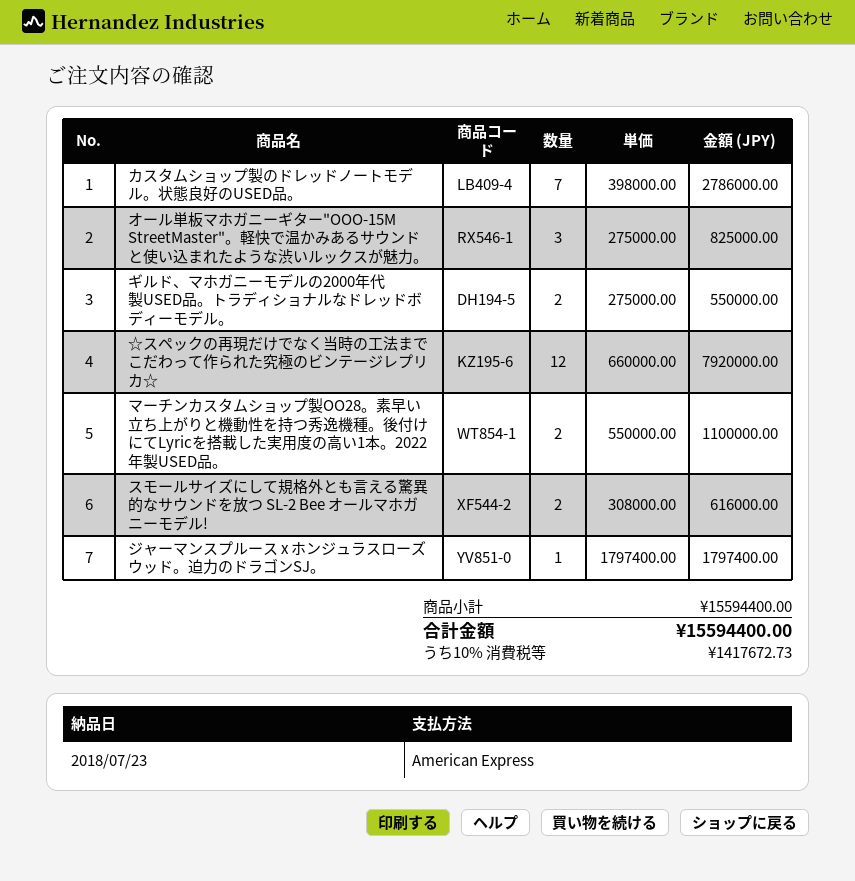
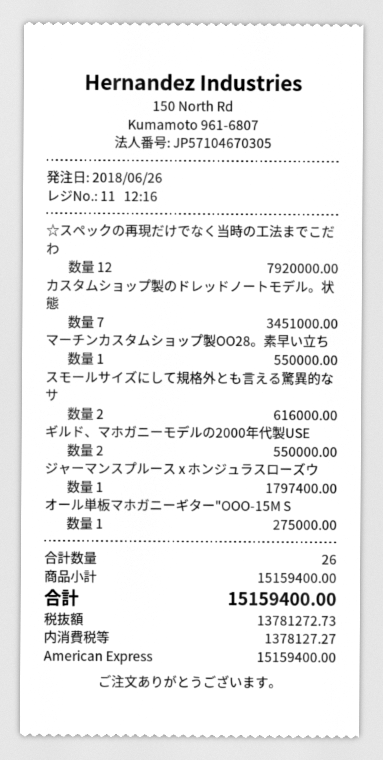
カスタムショップ製のドレッドノートモデル。状態良好のUSED品。: 7 for 2786000.00 -> 7 for 3451000.00
オール単板マホガニーギター"OOO-15M StreetMaster"。軽快で温かみあるサウンドと使い込まれたような渋いルックスが魅力。: 3 for 825000.00 -> 1 for 275000.00
マーチンカスタムショップ製OO28。素早い立ち上がりと機動性を持つ秀逸機種。後付けにてLyricを搭載した実用度の高い1本。2022年製USED品。: 2 for 1100000.00 -> 1 for 550000.00
subtotal: 15594400.00 -> 15159400.00
tax: 1417672.73 -> 1378127.27
total: 15594400.00 -> 15159400.00

